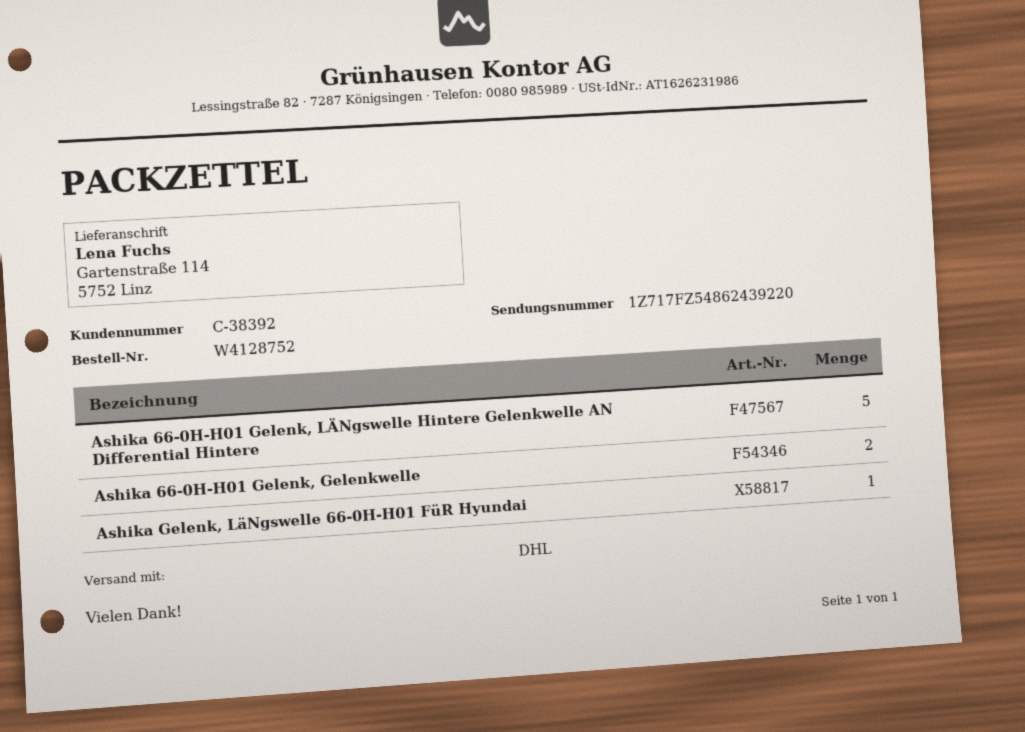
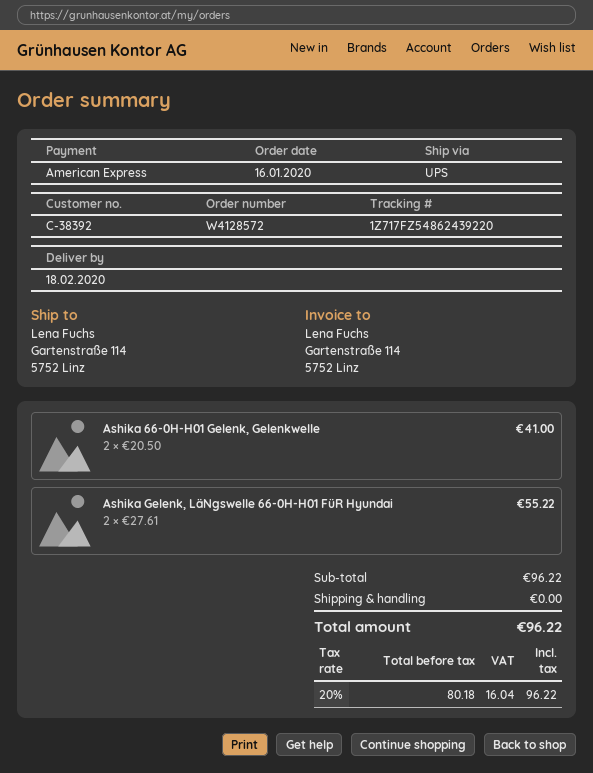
order number: W4128752 -> W4128572
shipping method: DHL -> UPS
Ashika 66-0H-H01 Gelenk, LÄNgswelle Hintere Gelenkwelle AN Differential Hintere: 5 -> none
Ashika Gelenk, LäNgswelle 66-0H-H01 FüR Hyundai: 1 -> 2

